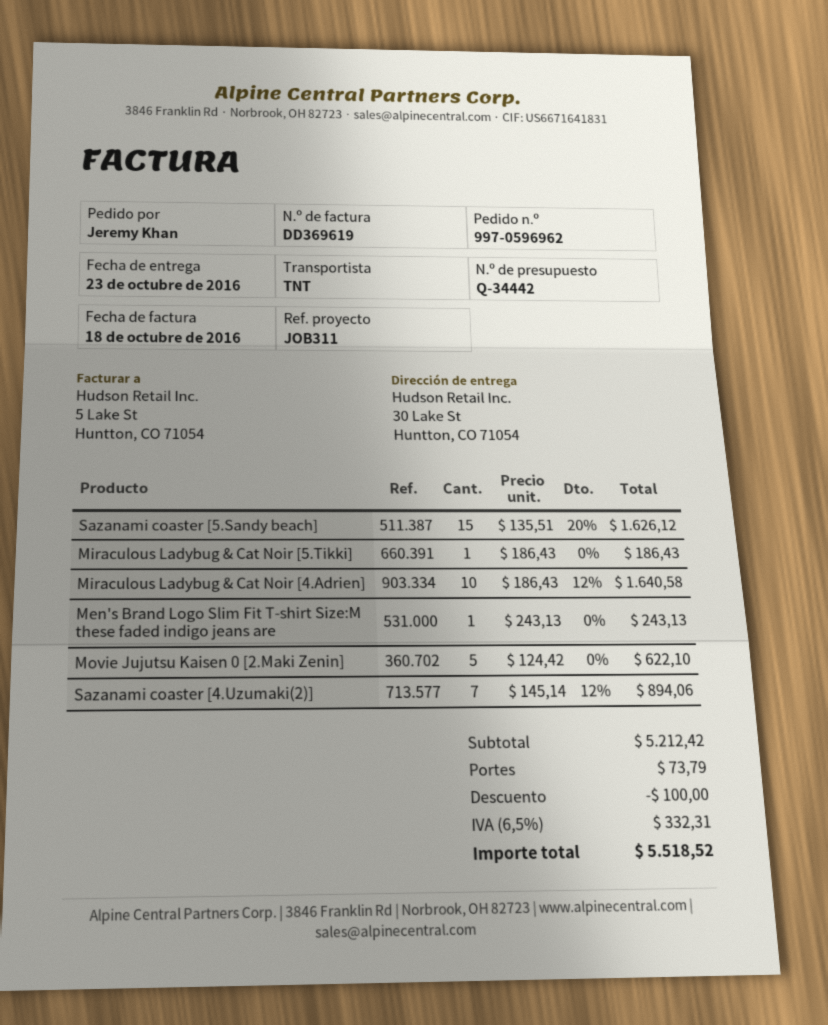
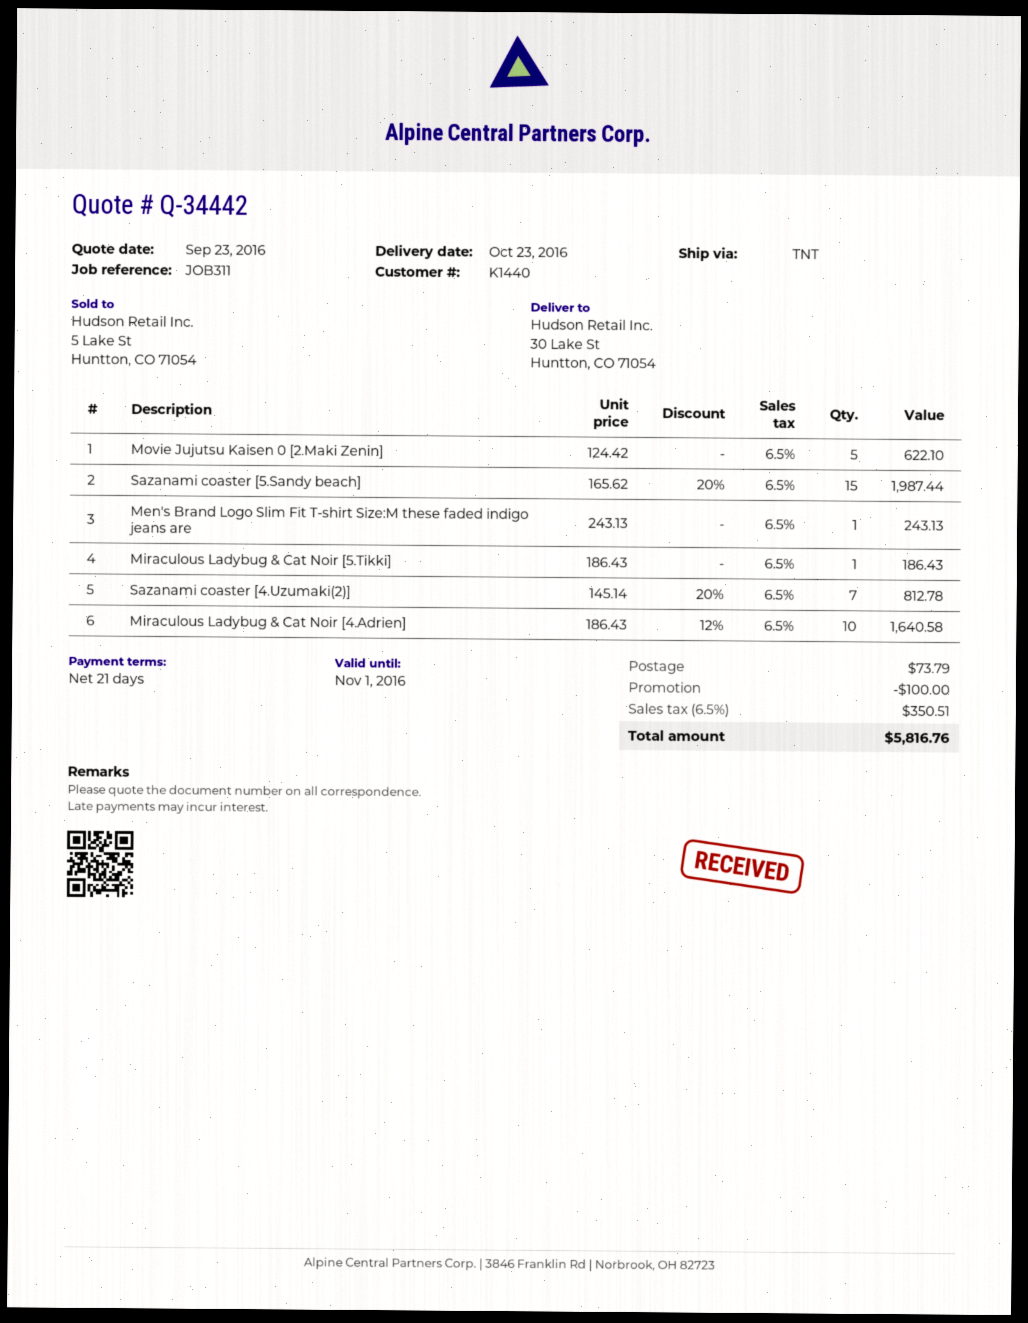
Sazanami coaster [5.Sandy beach]: 15 x 135.51 - 20% = 1626.12 -> 15 x 165.62 - 20% = 1987.44
Sazanami coaster [4.Uzumaki(2)]: 7 x 145.14 - 12% = 894.06 -> 7 x 145.14 - 20% = 812.78
tax: 6.5% = 332.31 -> 6.5% = 350.51
total: 5518.52 -> 5816.76

